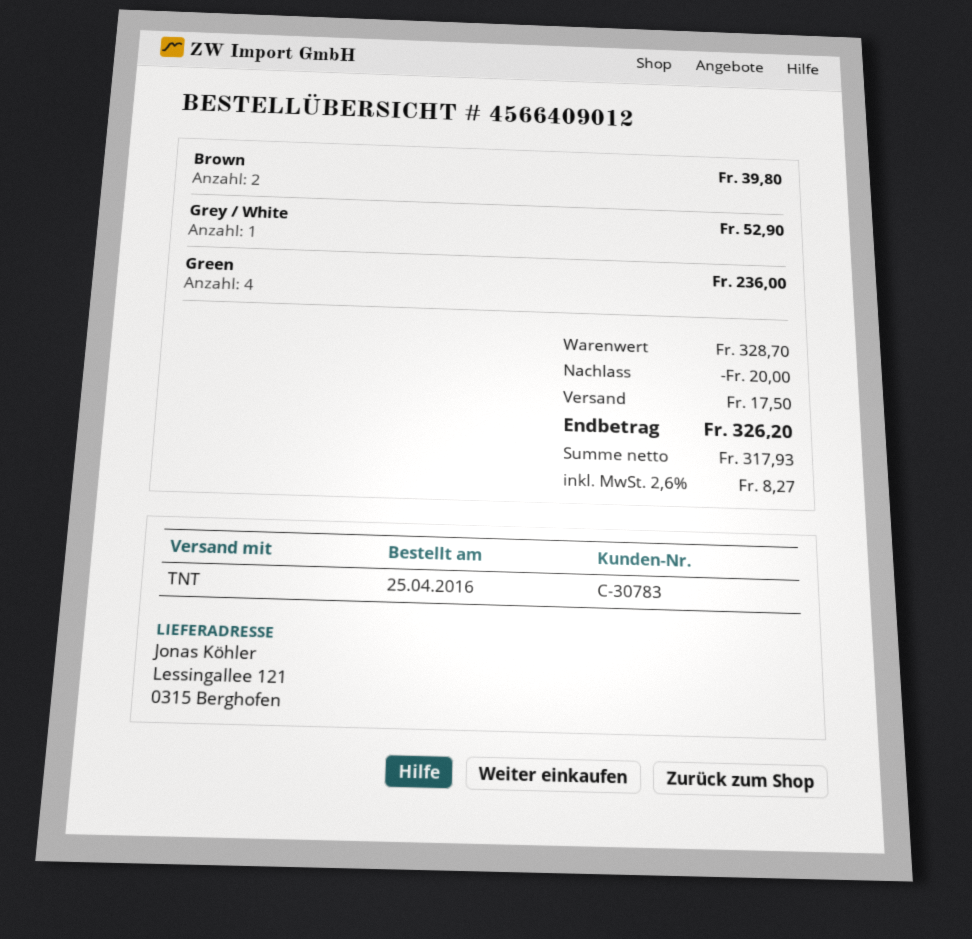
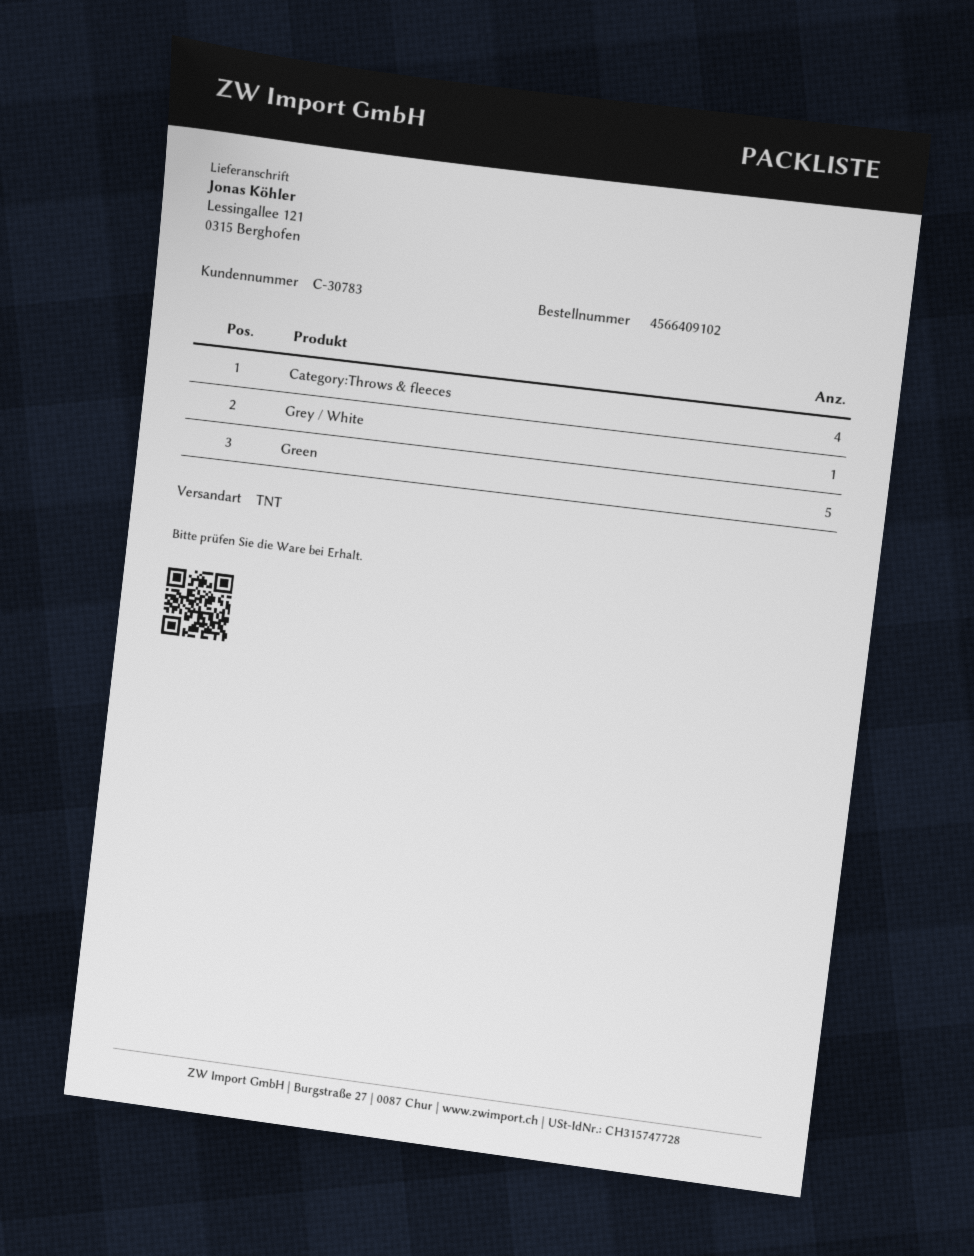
order number: 4566409012 -> 4566409102
Brown: 2 -> none
Green: 4 -> 5
Category:Throws & fleeces: none -> 4

